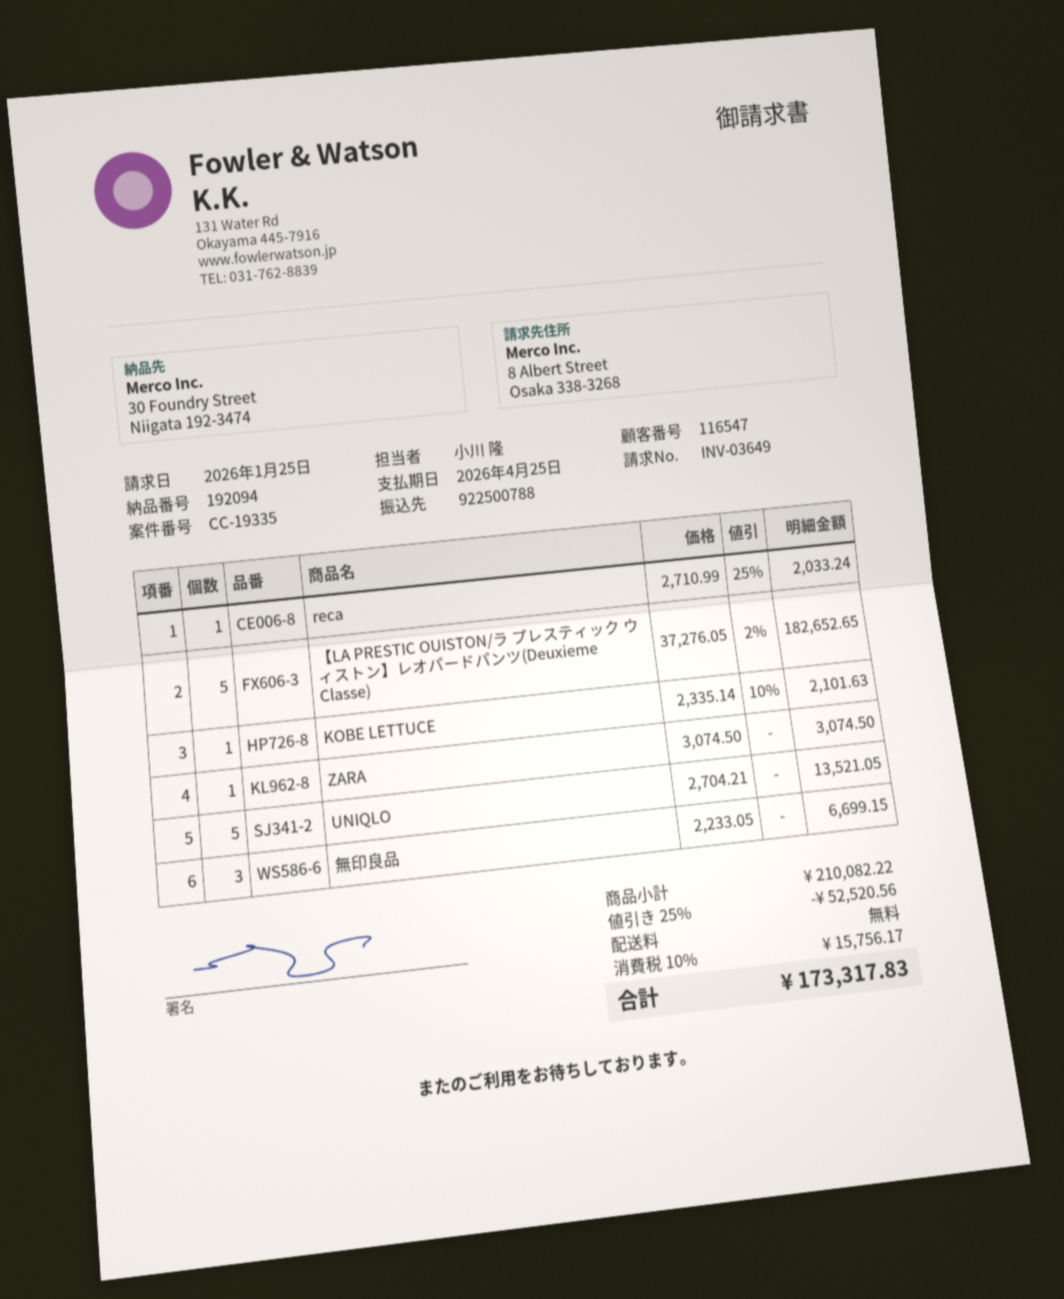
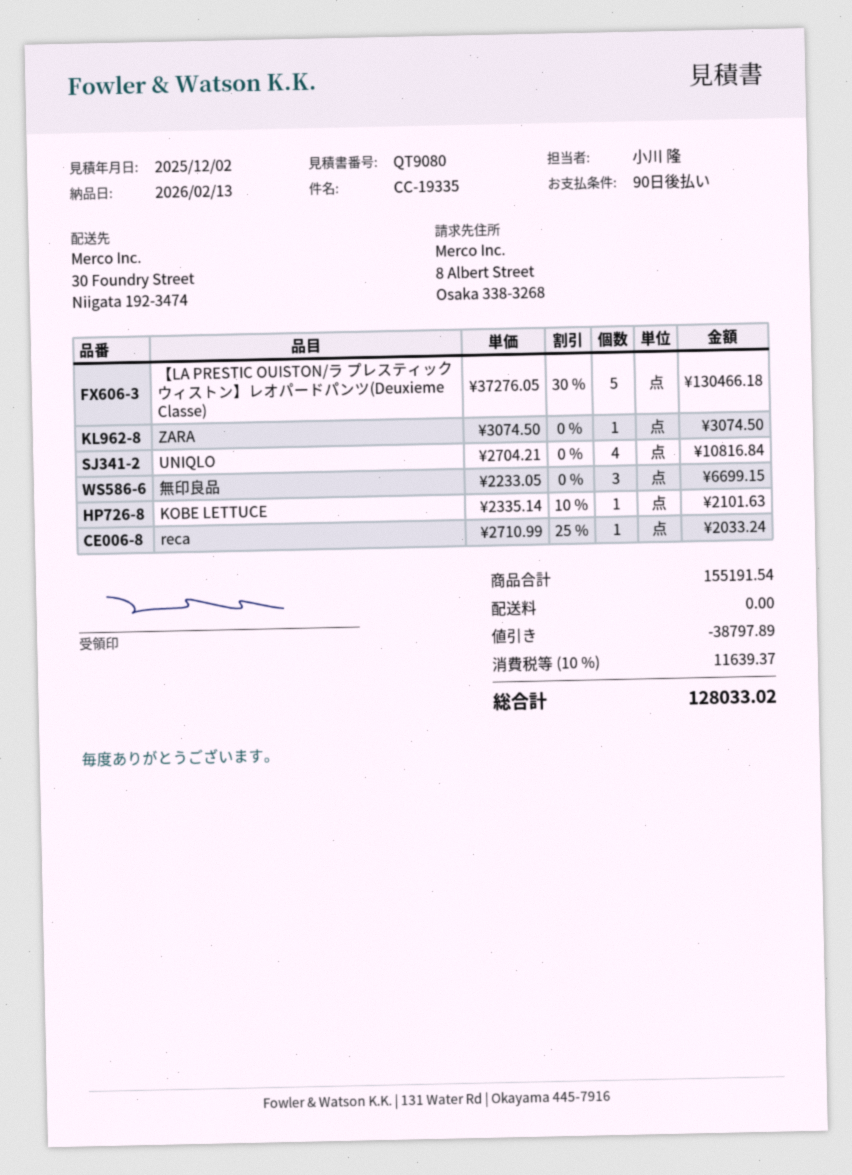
【LA PRESTIC OUISTON/ラ プレスティック ウィストン】レオパードパンツ(Deuxieme Classe): 5 x 37276.05 - 2% = 182652.65 -> 5 x 37276.05 - 30% = 130466.18
UNIQLO: 5 x 2704.21 = 13521.05 -> 4 x 2704.21 = 10816.84
subtotal: 210082.22 -> 155191.54
discount: 52520.56 -> 38797.89
tax: 10% = 15756.17 -> 10% = 11639.37
total: 173317.83 -> 128033.02

